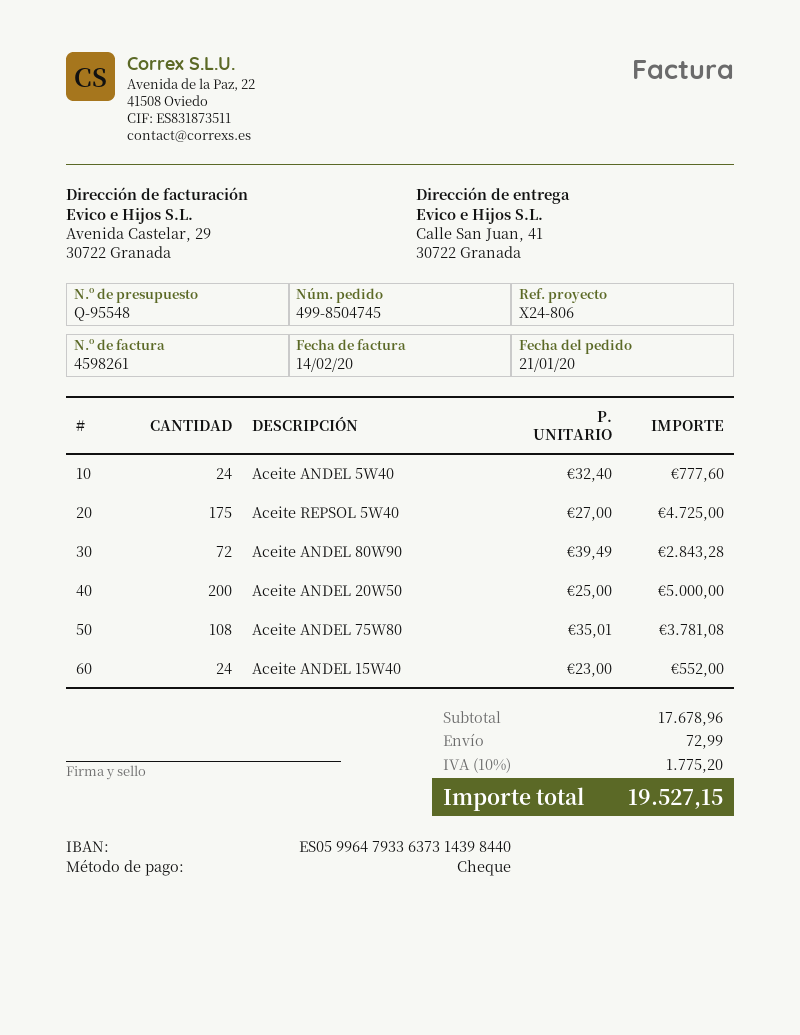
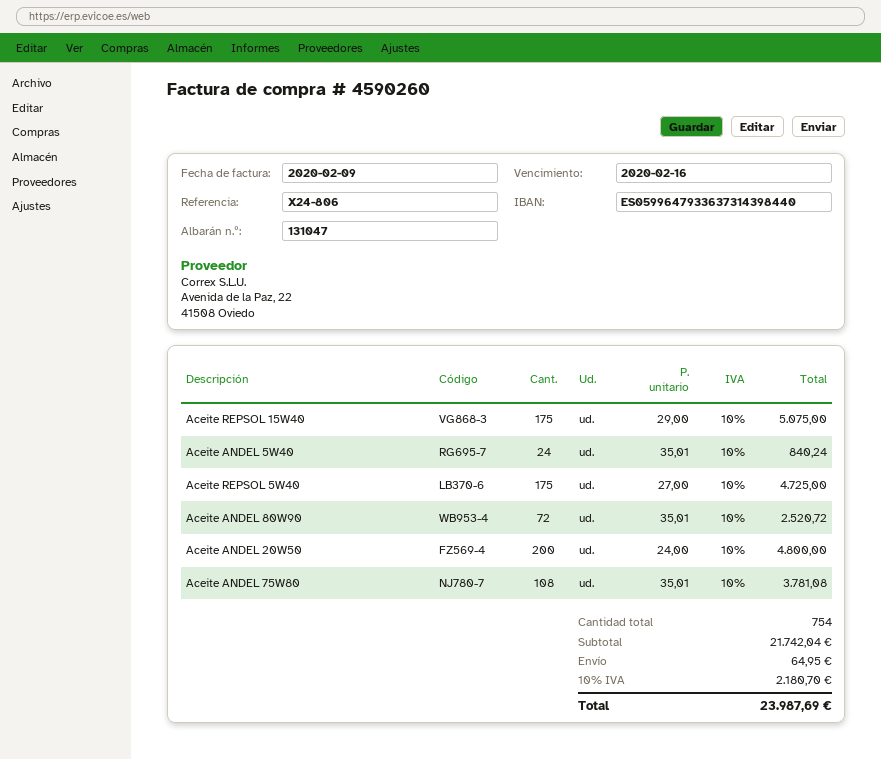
invoice number: 4598261 -> 4590260
invoice date: 2020-02-14 -> 2020-02-09
Aceite ANDEL 5W40: 24 x 32.40 = 777.60 -> 24 x 35.01 = 840.24
Aceite ANDEL 80W90: 72 x 39.49 = 2843.28 -> 72 x 35.01 = 2520.72
Aceite ANDEL 20W50: 200 x 25.00 = 5000.00 -> 200 x 24.00 = 4800.00
Aceite ANDEL 15W40: 24 x 23.00 = 552.00 -> none
Aceite REPSOL 15W40: none -> 175 x 29.00 = 5075.00
subtotal: 17678.96 -> 21742.04
shipping: 72.99 -> 64.95
tax: 10% = 1775.20 -> 10% = 2180.70
total: 19527.15 -> 23987.69

